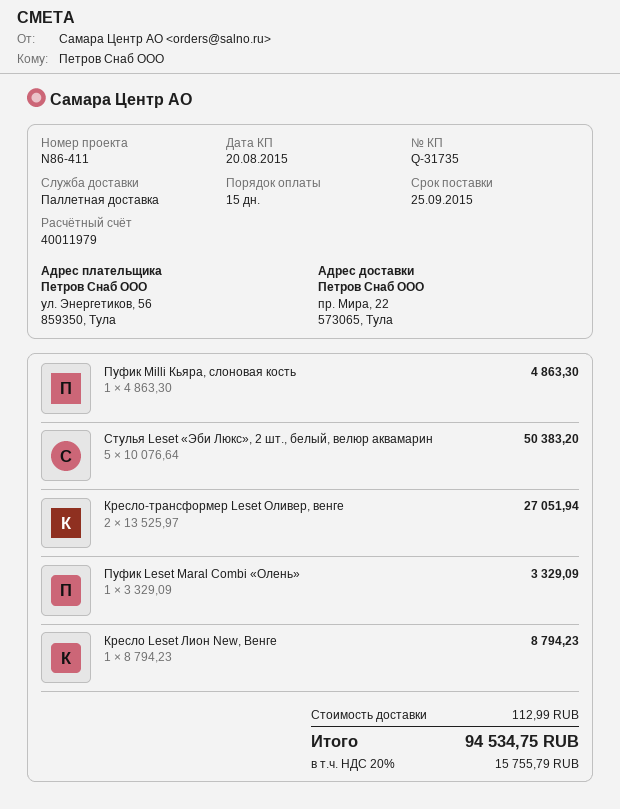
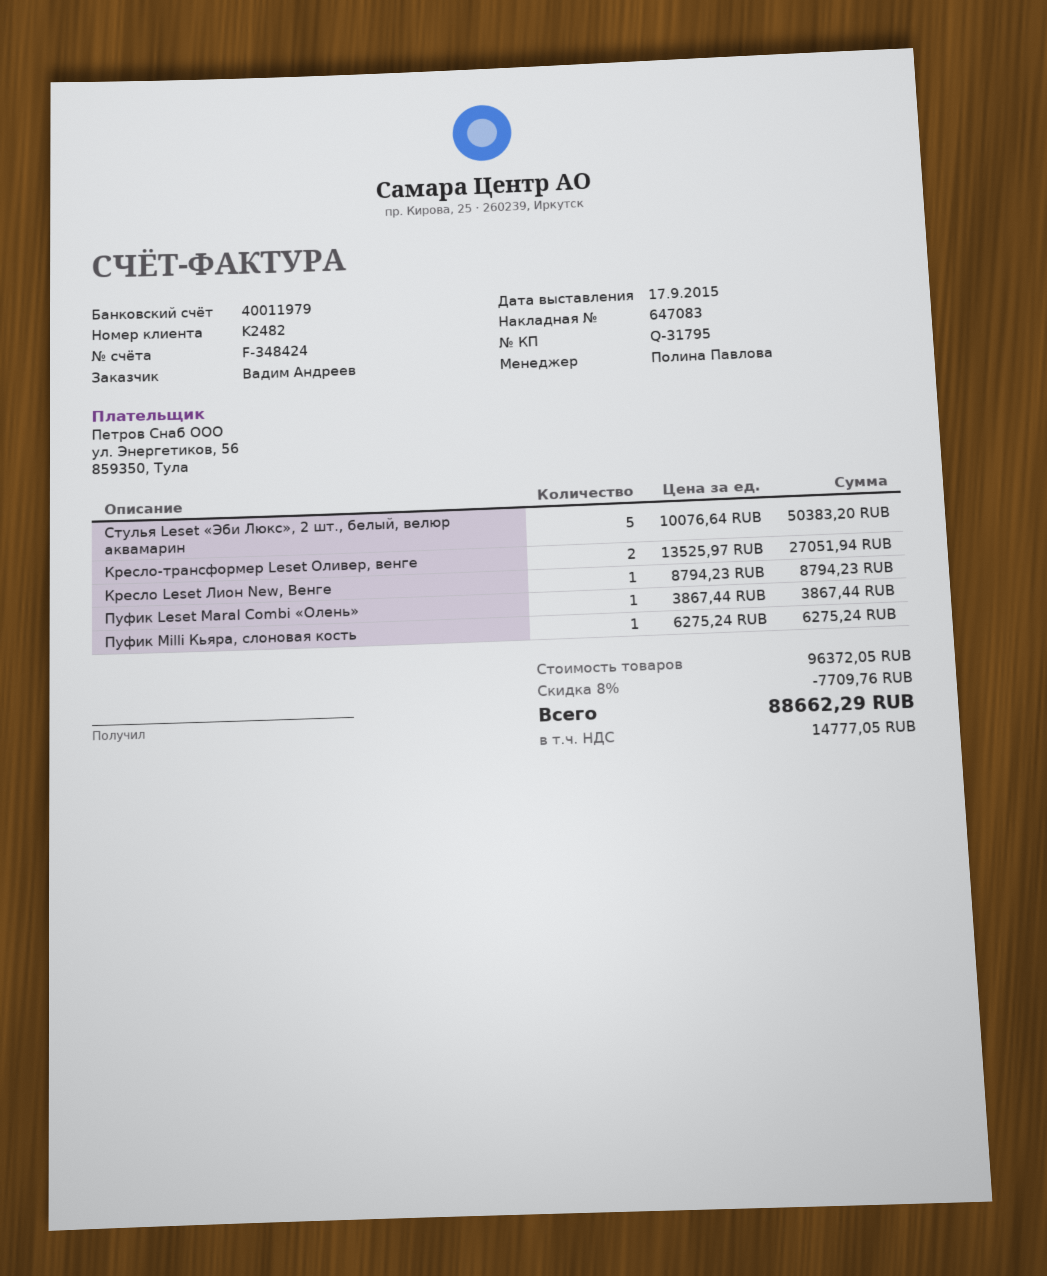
quote number: Q-31735 -> Q-31795
Пуфик Milli Кьяра, слоновая кость: 1 x 4863.30 = 4863.30 -> 1 x 6275.24 = 6275.24
Пуфик Leset Maral Combi «Олень»: 1 x 3329.09 = 3329.09 -> 1 x 3867.44 = 3867.44
discount: none -> 8% = 7709.76
shipping: 112.99 -> none
tax: 15755.79 -> 14777.05
total: 94534.75 -> 88662.29

